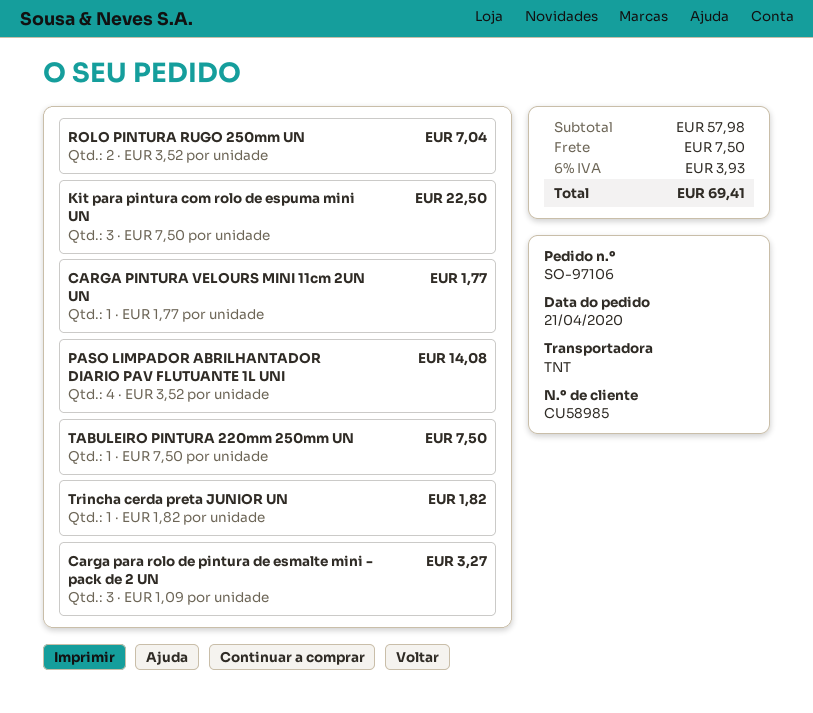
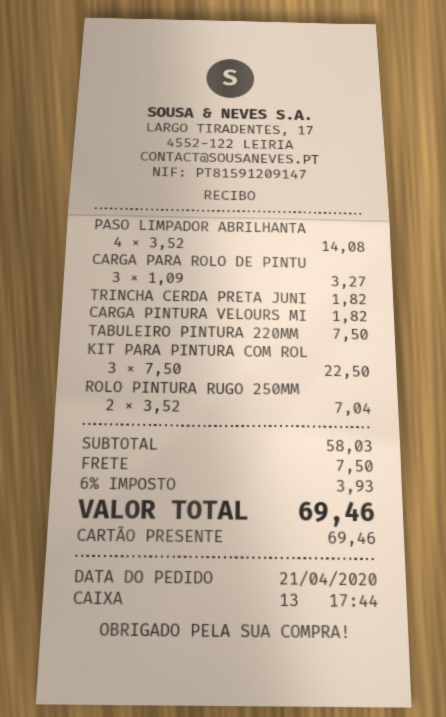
CARGA PINTURA VELOURS MINI 11cm 2UN UN: 1 x 1.77 = 1.77 -> 1 x 1.82 = 1.82
subtotal: 57.98 -> 58.03
total: 69.41 -> 69.46

